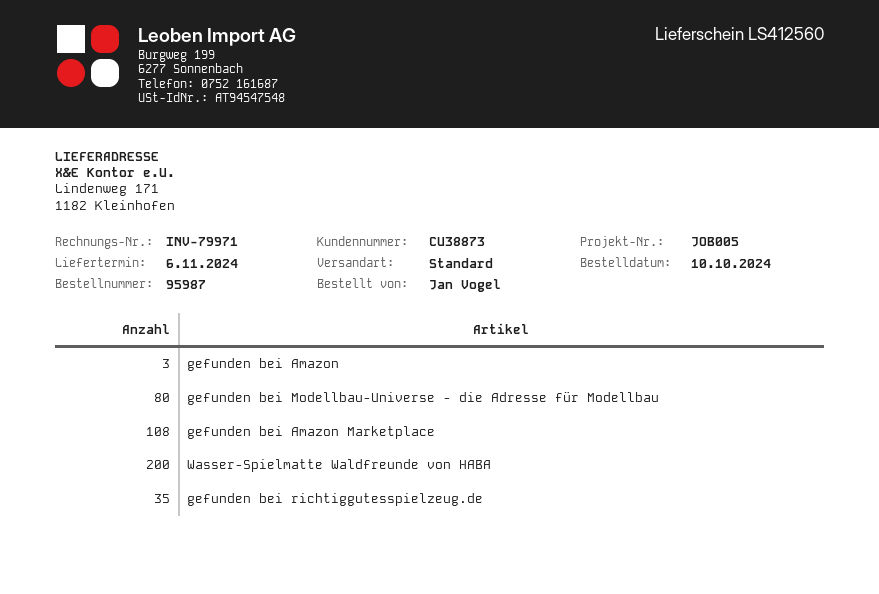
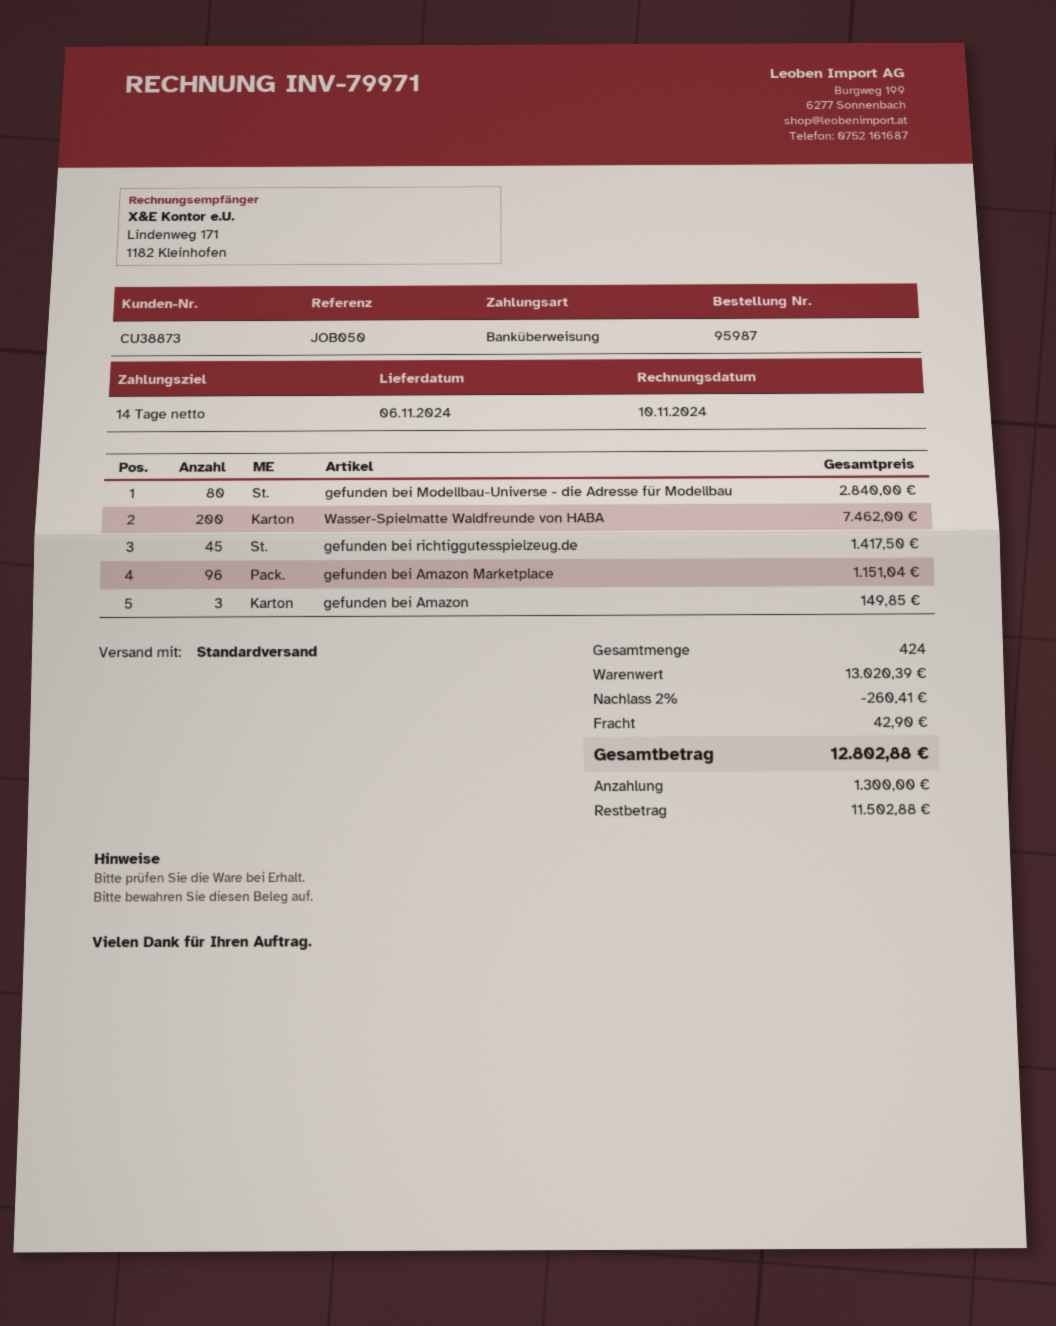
reference: JOB005 -> JOB050
gefunden bei Amazon Marketplace: 108 -> 96
gefunden bei richtiggutesspielzeug.de: 35 -> 45

